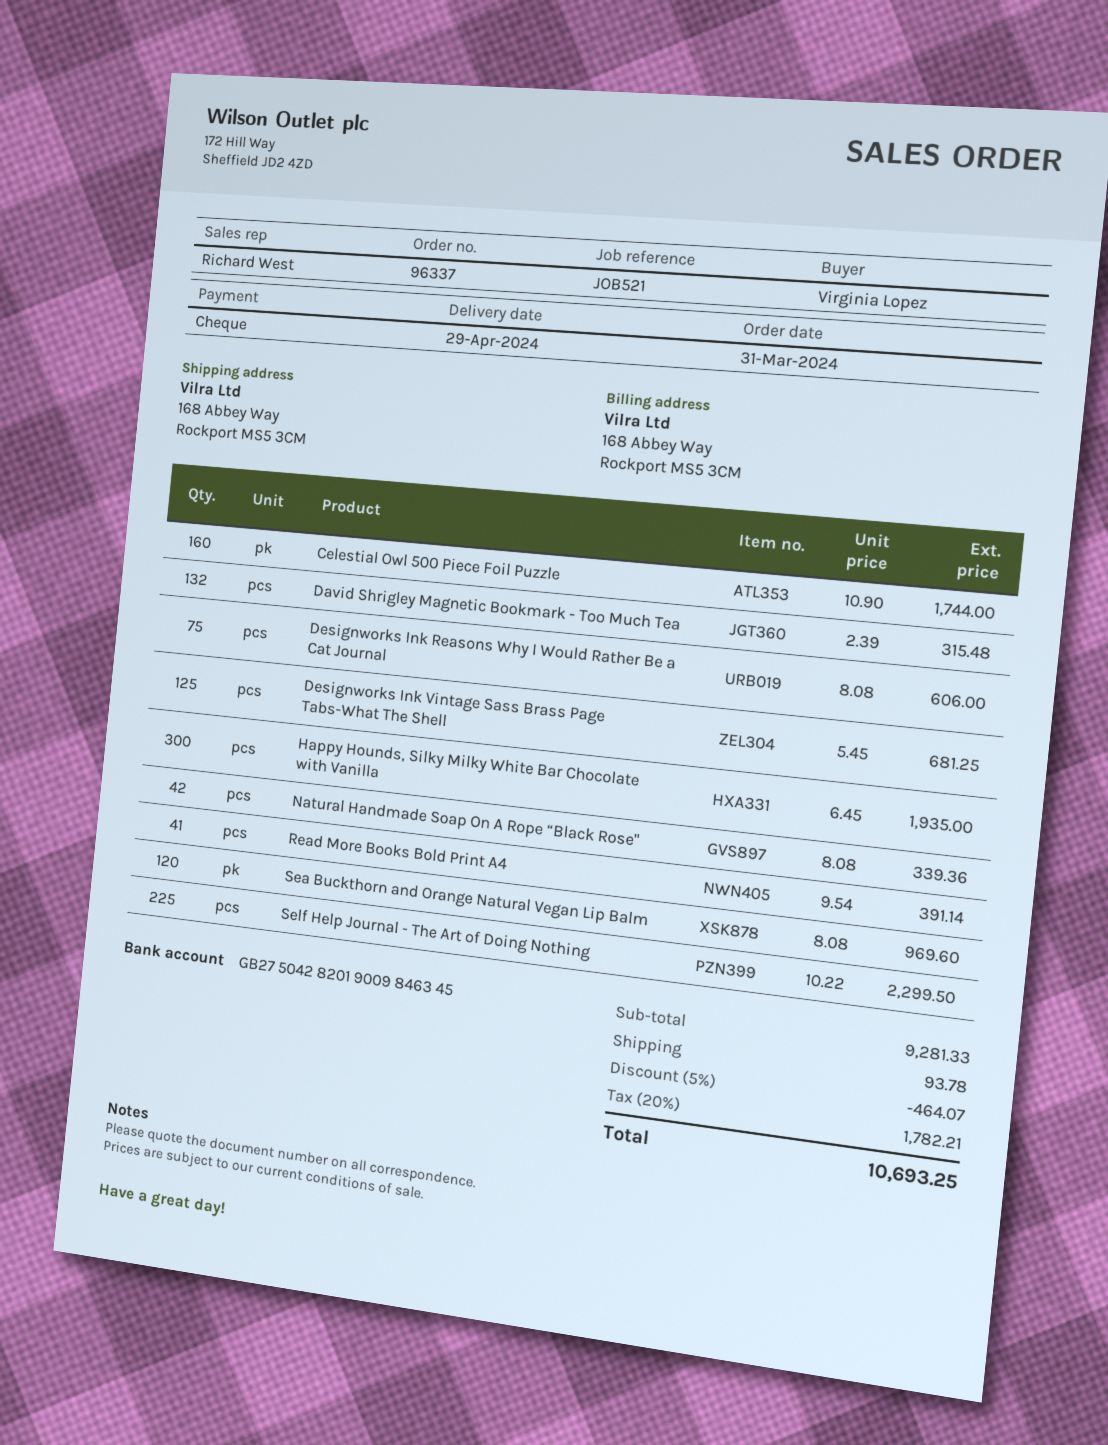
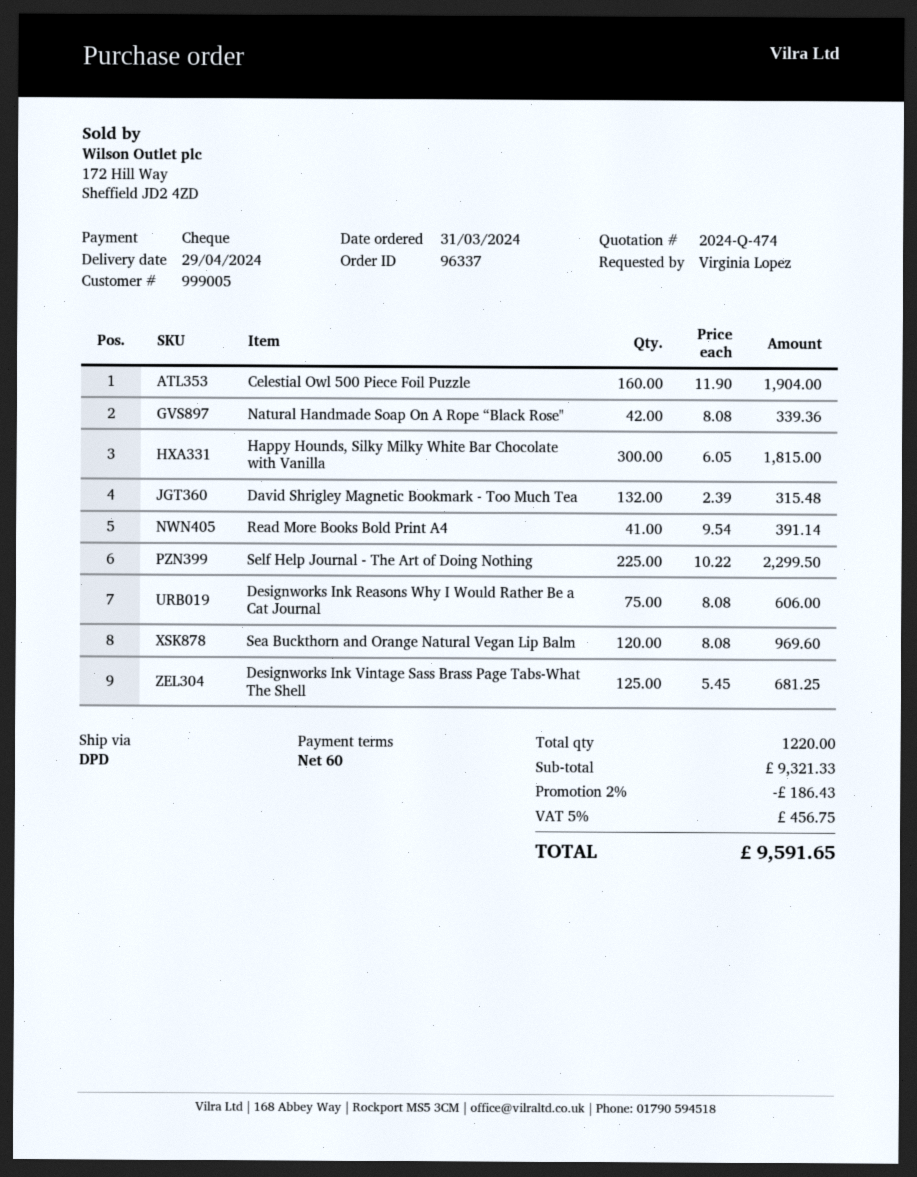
Celestial Owl 500 Piece Foil Puzzle: 160 x 10.90 = 1744.00 -> 160 x 11.90 = 1904.00
Happy Hounds, Silky Milky White Bar Chocolate with Vanilla: 300 x 6.45 = 1935.00 -> 300 x 6.05 = 1815.00
subtotal: 9281.33 -> 9321.33
discount: 5% = 464.07 -> 2% = 186.43
shipping: 93.78 -> none
tax: 20% = 1782.21 -> 5% = 456.75
total: 10693.25 -> 9591.65

